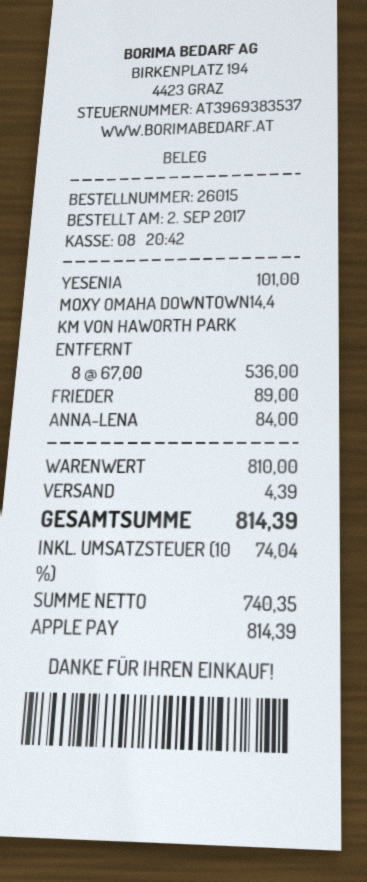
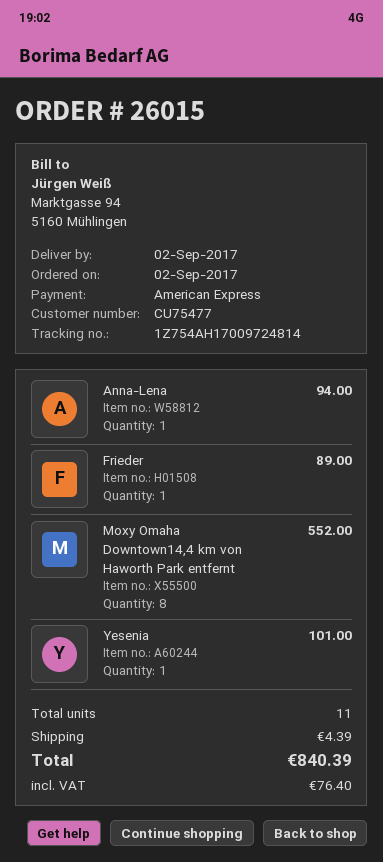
payment method: Apple Pay -> American Express
MOXY OMAHA DOWNTOWN14,4 KM VON HAWORTH PARK ENTFERNT: 8 for 536.00 -> 8 for 552.00
ANNA-LENA: 1 for 84.00 -> 1 for 94.00
tax: 74.04 -> 76.40
total: 814.39 -> 840.39

